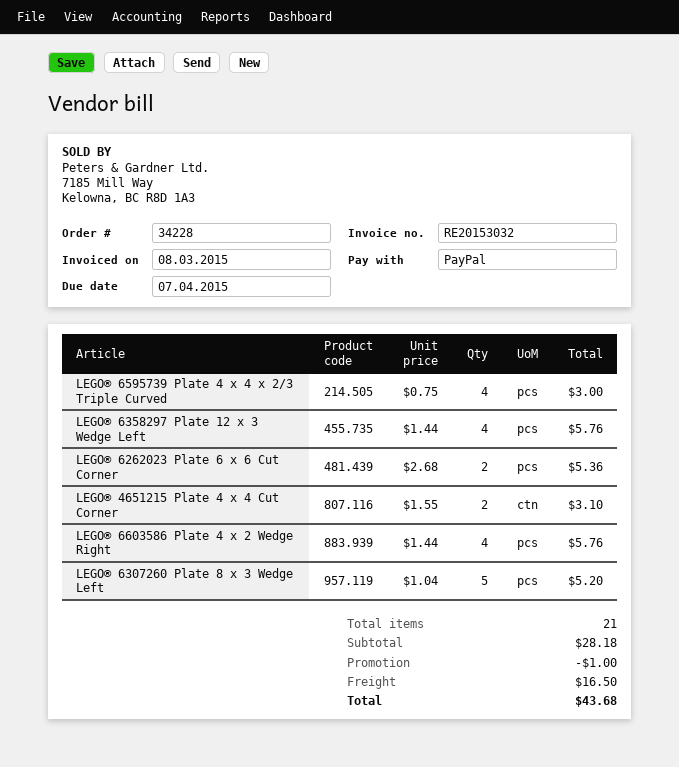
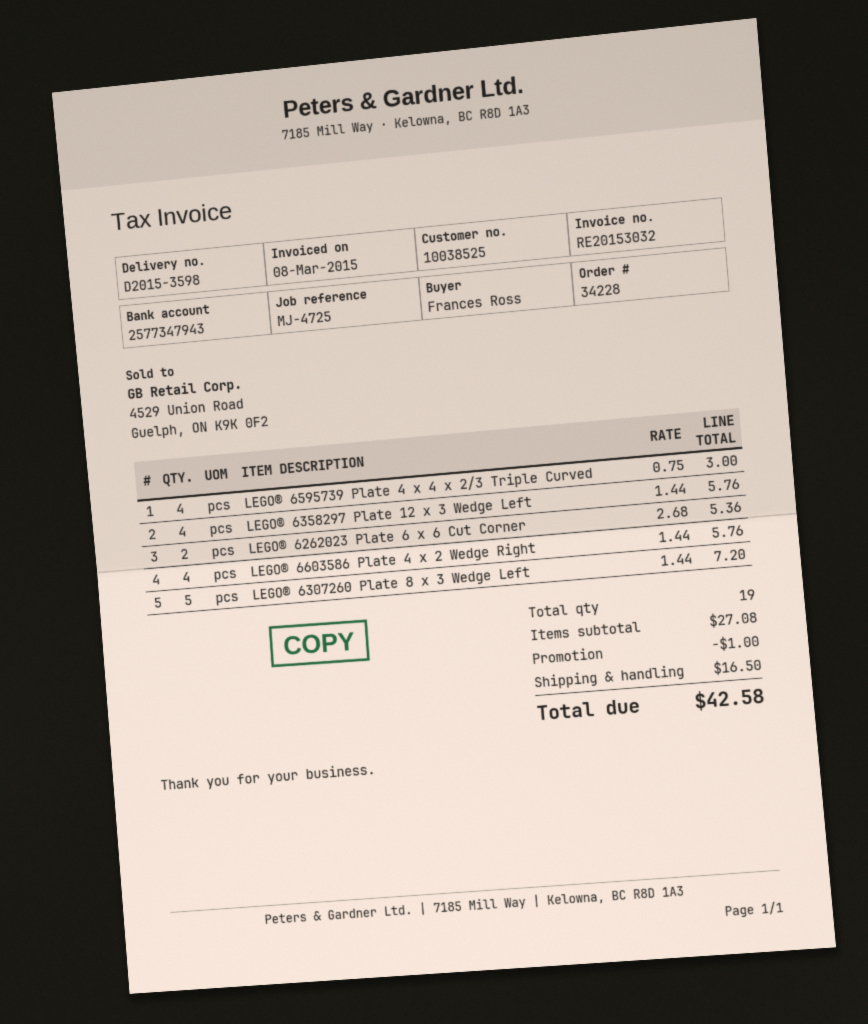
LEGO® 4651215 Plate 4 x 4 Cut Corner: 2 x 1.55 = 3.10 -> none
LEGO® 6307260 Plate 8 x 3 Wedge Left: 5 x 1.04 = 5.20 -> 5 x 1.44 = 7.20
total quantity: 21 -> 19
subtotal: 28.18 -> 27.08
total: 43.68 -> 42.58

